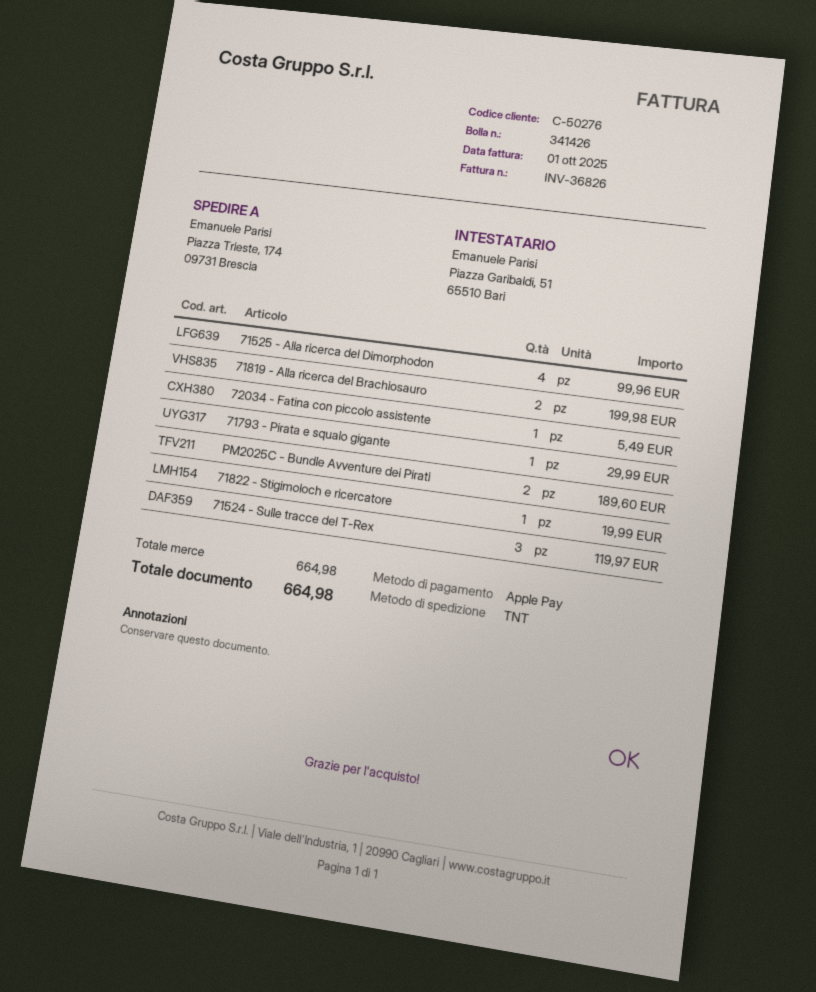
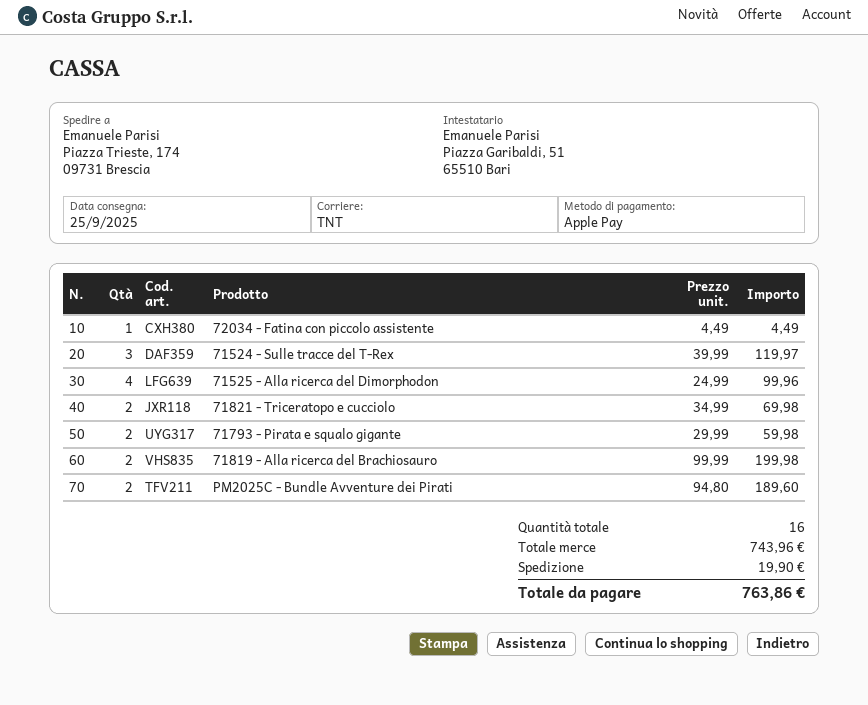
72034 - Fatina con piccolo assistente: 1 for 5.49 -> 1 for 4.49
71793 - Pirata e squalo gigante: 1 for 29.99 -> 2 for 59.98
71822 - Stigimoloch e ricercatore: 1 for 19.99 -> none
71821 - Triceratopo e cucciolo: none -> 2 for 69.98
subtotal: 664.98 -> 743.96
shipping: none -> 19.90
total: 664.98 -> 763.86

